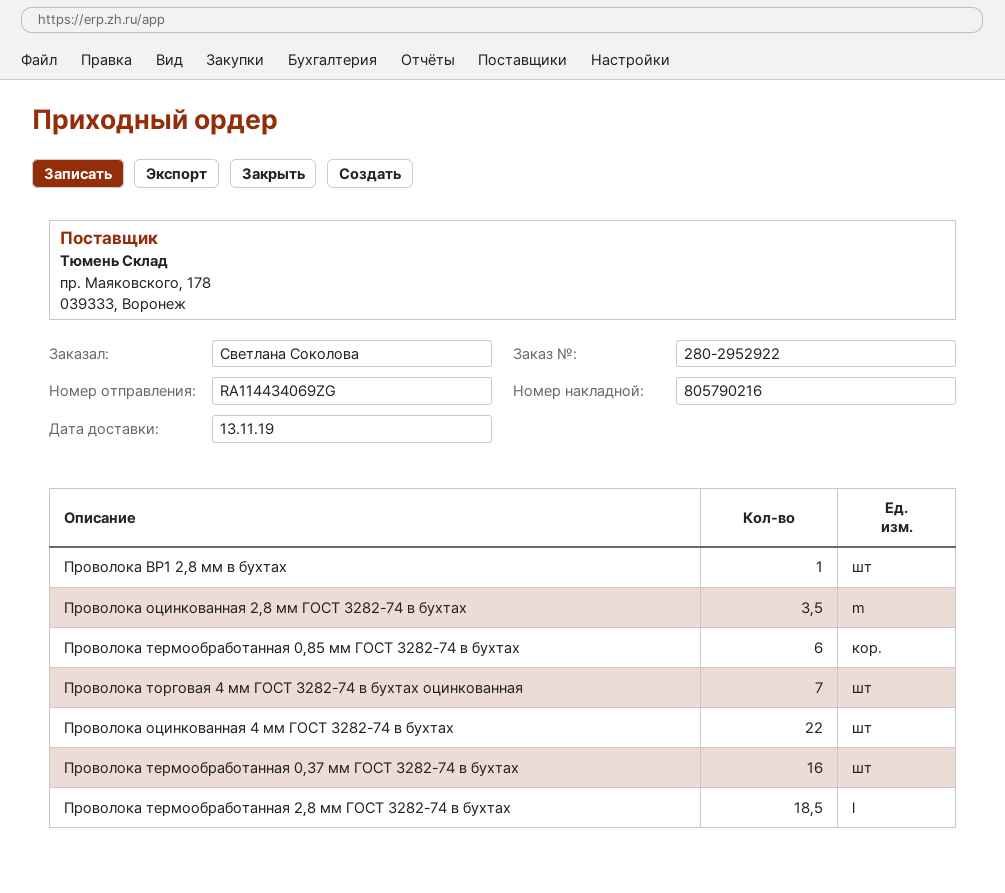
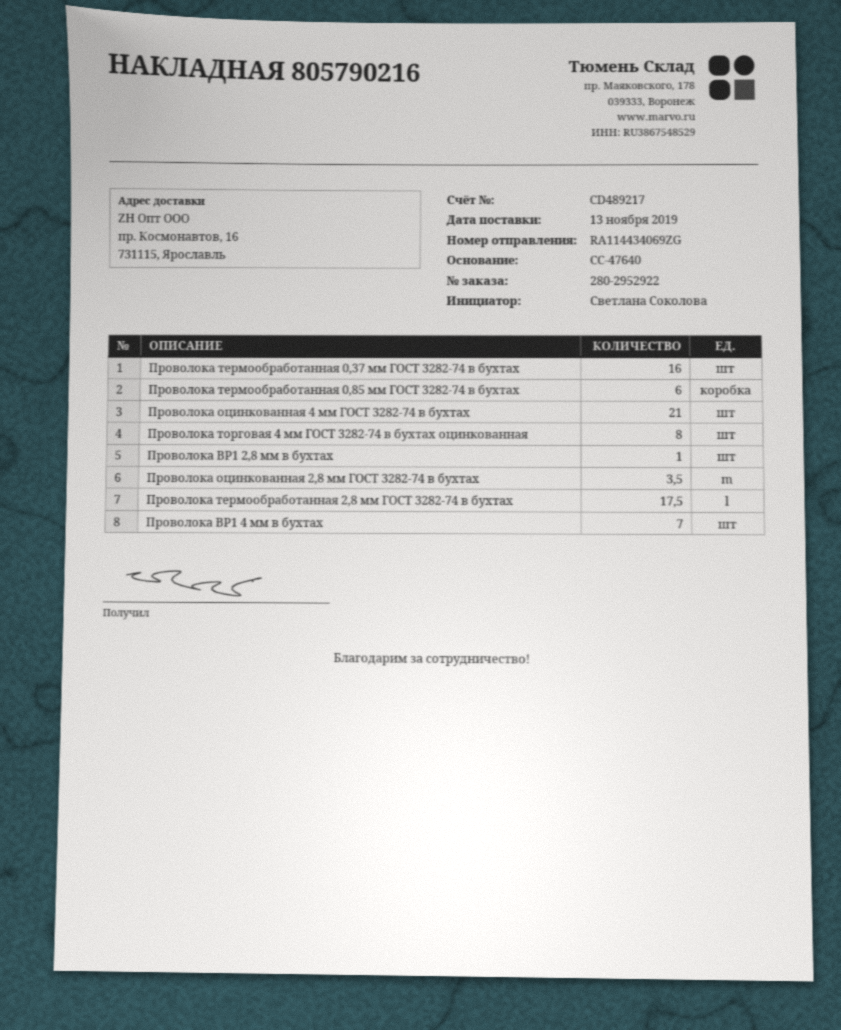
Проволока торговая 4 мм ГОСТ 3282-74 в бухтах оцинкованная: 7 -> 8
Проволока оцинкованная 4 мм ГОСТ 3282-74 в бухтах: 22 -> 21
Проволока термообработанная 2,8 мм ГОСТ 3282-74 в бухтах: 18.5 -> 17.5
Проволока ВР1 4 мм в бухтах: none -> 7

